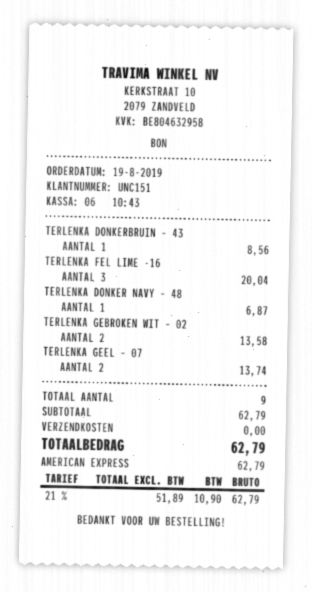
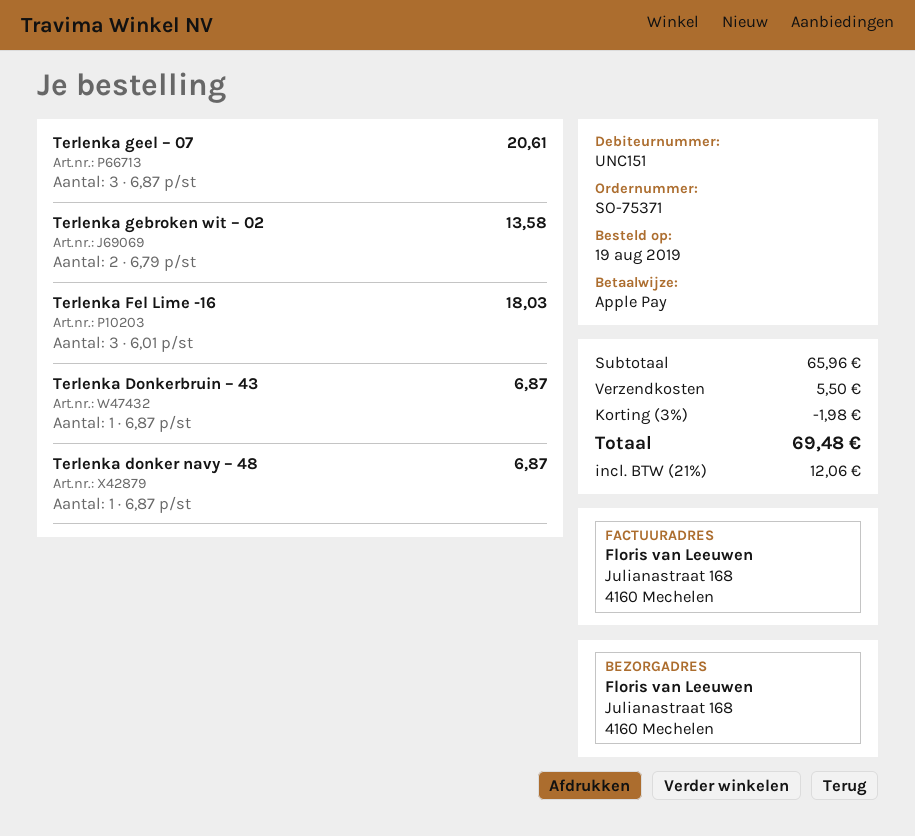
payment method: American Express -> Apple Pay
TERLENKA DONKERBRUIN – 43: 1 for 8.56 -> 1 for 6.87
TERLENKA FEL LIME -16: 3 for 20.04 -> 3 for 18.03
TERLENKA GEEL – 07: 2 for 13.74 -> 3 for 20.61
subtotal: 62.79 -> 65.96
discount: none -> 3% = 1.98
shipping: 0.00 -> 5.50
tax: 21% = 10.90 -> 21% = 12.06
total: 62.79 -> 69.48

